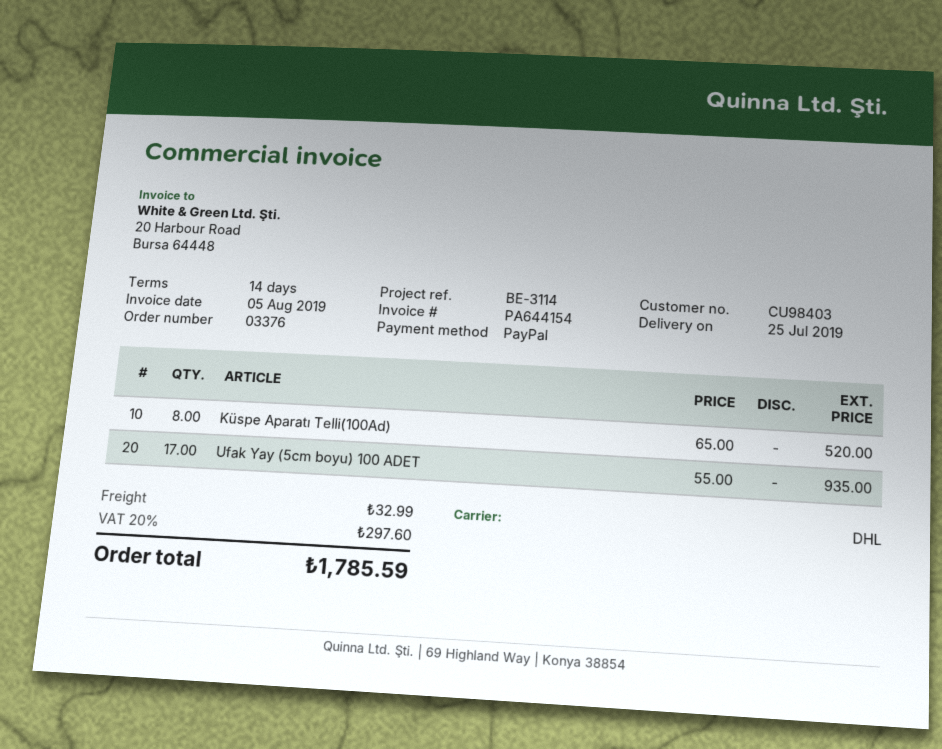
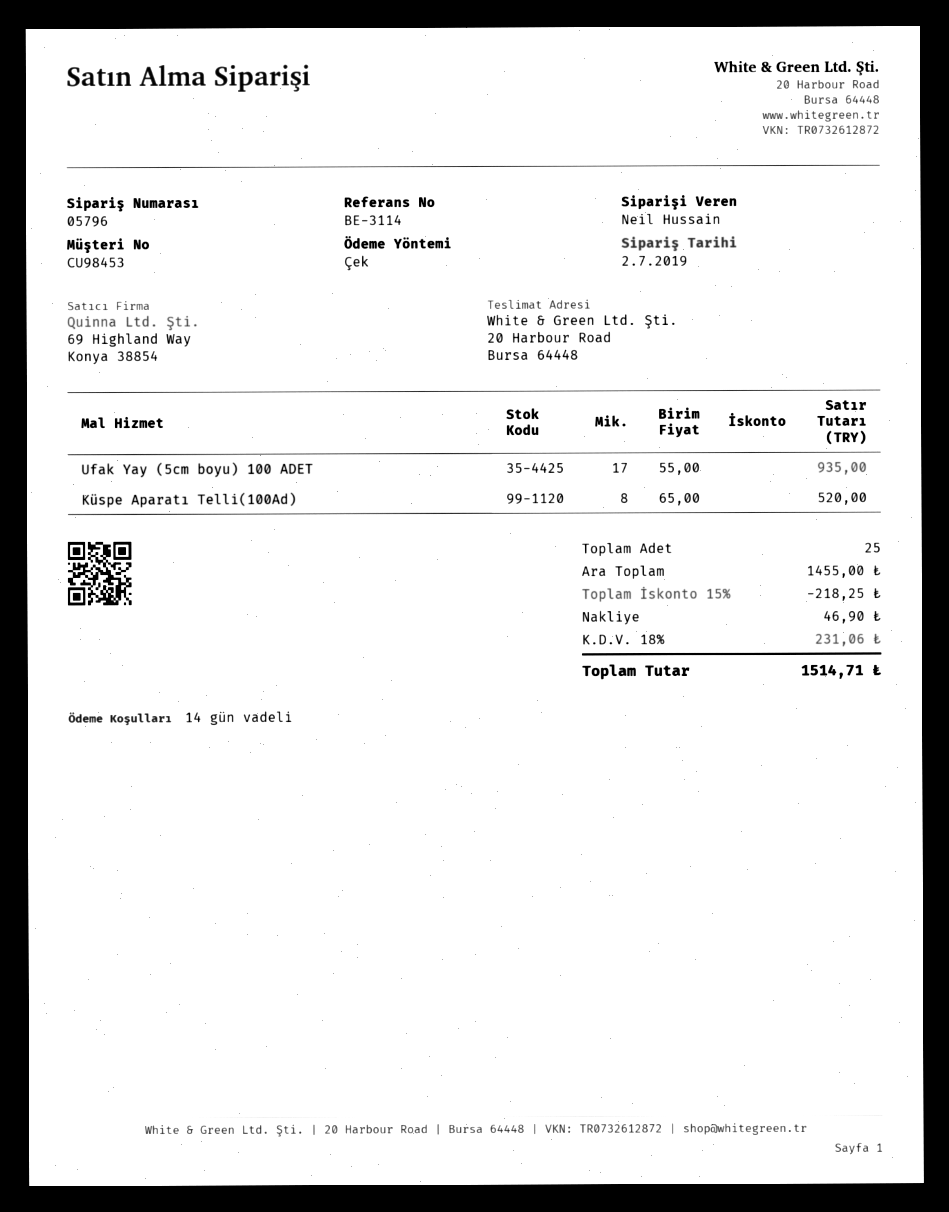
order number: 03376 -> 05796
customer number: CU98403 -> CU98453
payment method: PayPal -> cheque
discount: none -> 15% = 218.25
shipping: 32.99 -> 46.90
tax: 20% = 297.60 -> 18% = 231.06
total: 1785.59 -> 1514.71

